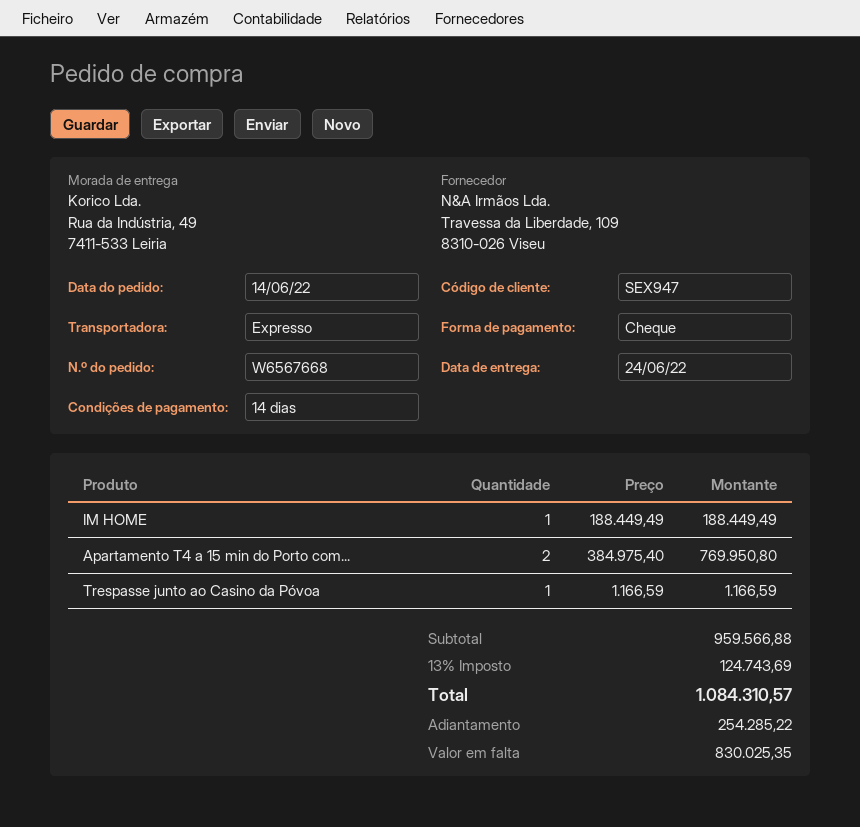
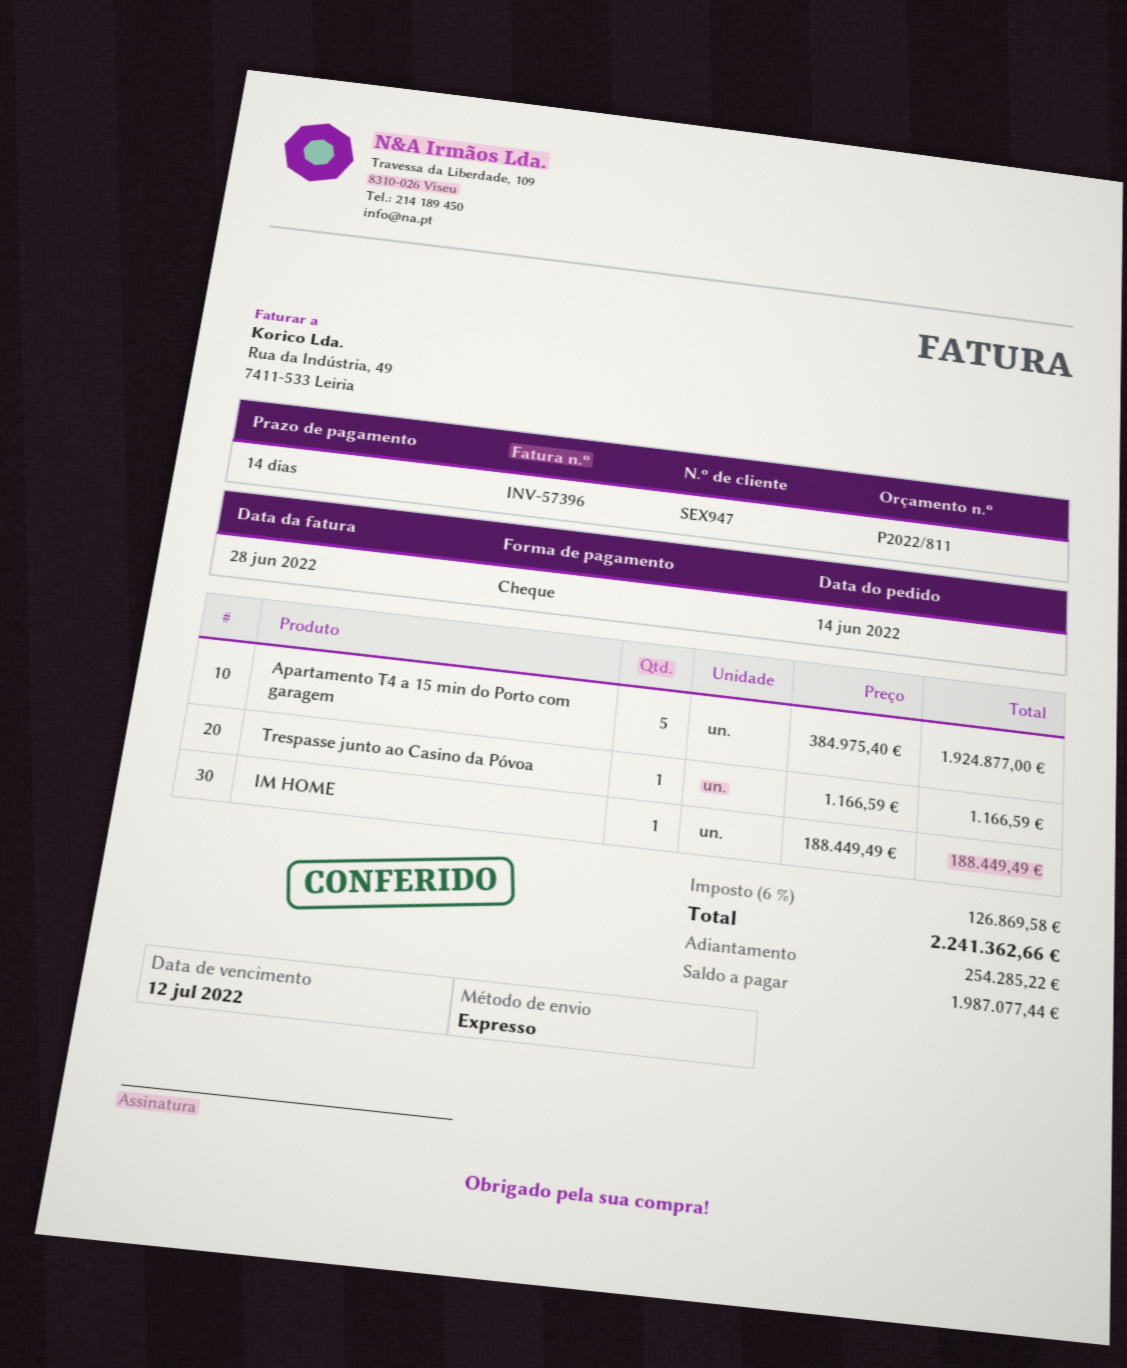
Apartamento T4 a 15 min do Porto com...: 2 x 384975.40 = 769950.80 -> 5 x 384975.40 = 1924877.00
tax: 13% = 124743.69 -> 6% = 126869.58
total: 1084310.57 -> 2241362.66
balance: 830025.35 -> 1987077.44

